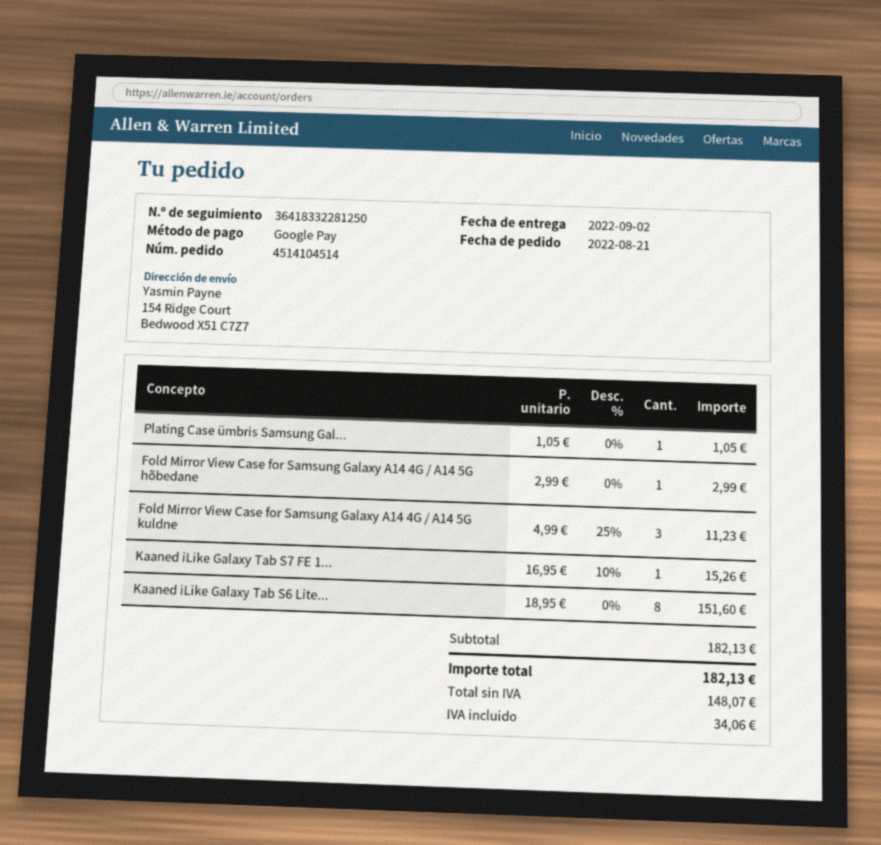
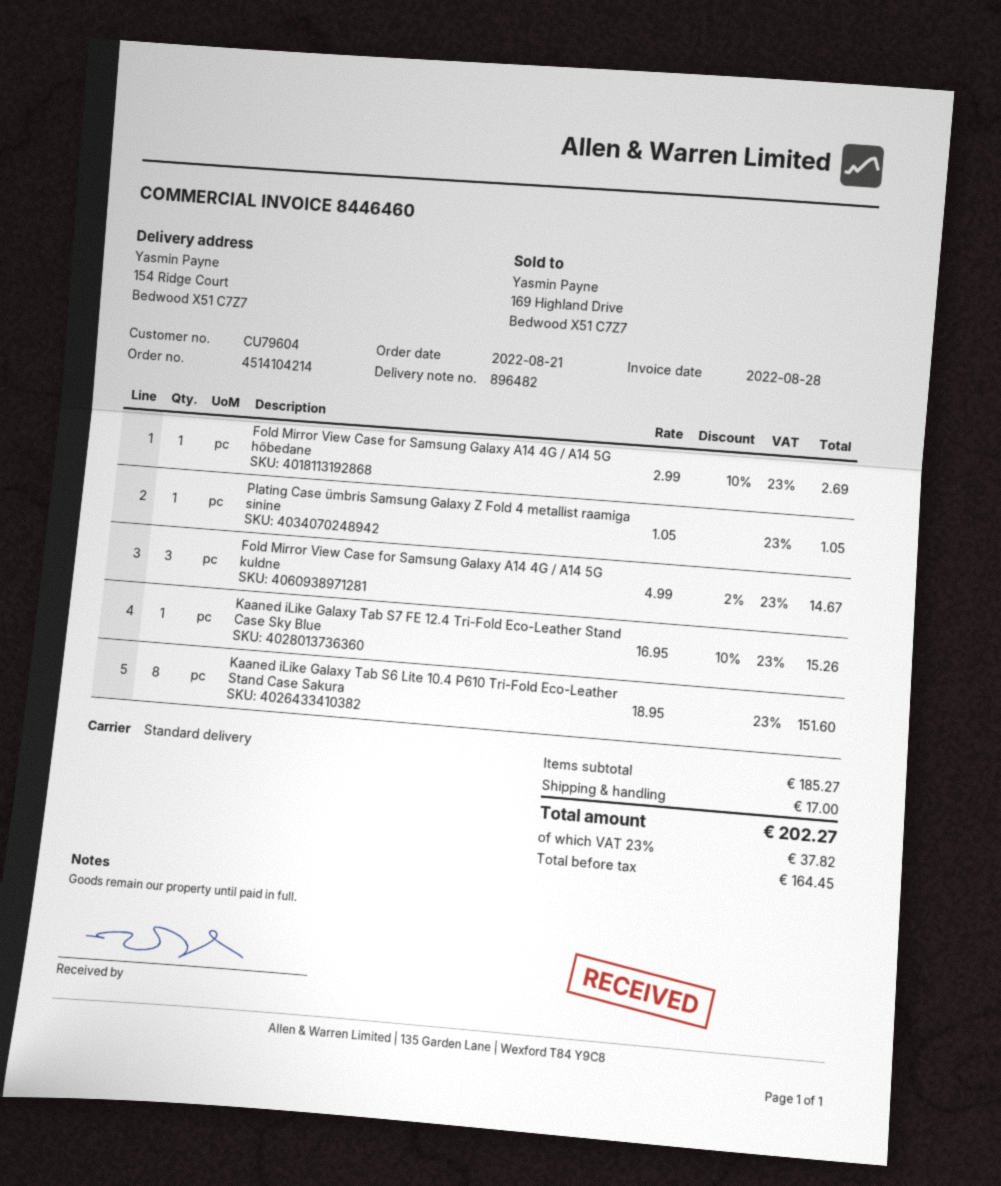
order number: 4514104514 -> 4514104214
Fold Mirror View Case for Samsung Galaxy A14 4G / A14 5G hõbedane: 1 x 2.99 = 2.99 -> 1 x 2.99 - 10% = 2.69
Fold Mirror View Case for Samsung Galaxy A14 4G / A14 5G kuldne: 3 x 4.99 - 25% = 11.23 -> 3 x 4.99 - 2% = 14.67
subtotal: 182.13 -> 185.27
shipping: none -> 17.00
net: 148.07 -> 164.45
tax: 34.06 -> 37.82
total: 182.13 -> 202.27

